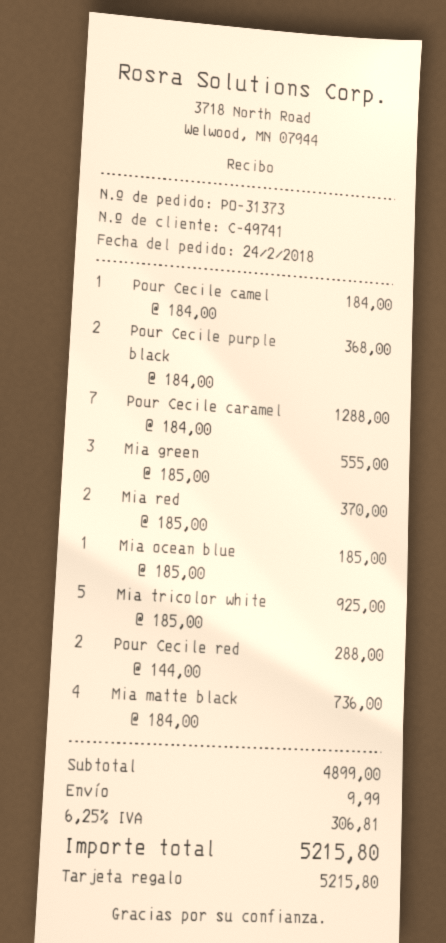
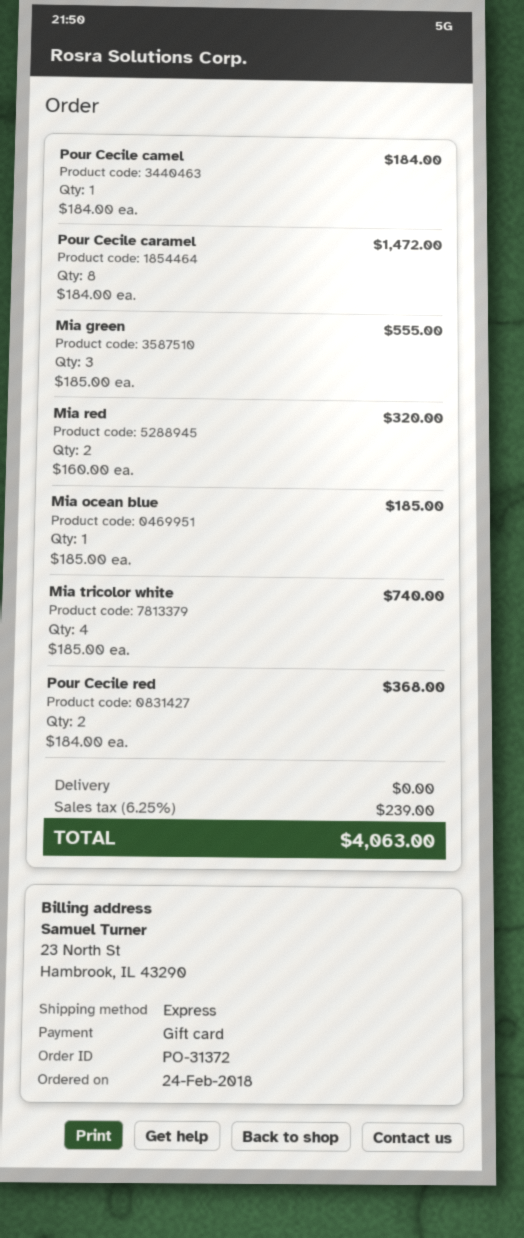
order number: PO-31373 -> PO-31372
Pour Cecile purple black: 2 x 184.00 = 368.00 -> none
Pour Cecile caramel: 7 x 184.00 = 1288.00 -> 8 x 184.00 = 1472.00
Mia red: 2 x 185.00 = 370.00 -> 2 x 160.00 = 320.00
Mia tricolor white: 5 x 185.00 = 925.00 -> 4 x 185.00 = 740.00
Pour Cecile red: 2 x 144.00 = 288.00 -> 2 x 184.00 = 368.00
Mia matte black: 4 x 184.00 = 736.00 -> none
shipping: 9.99 -> 0.00
tax: 6.25% = 306.81 -> 6.25% = 239.00
total: 5215.80 -> 4063.00

